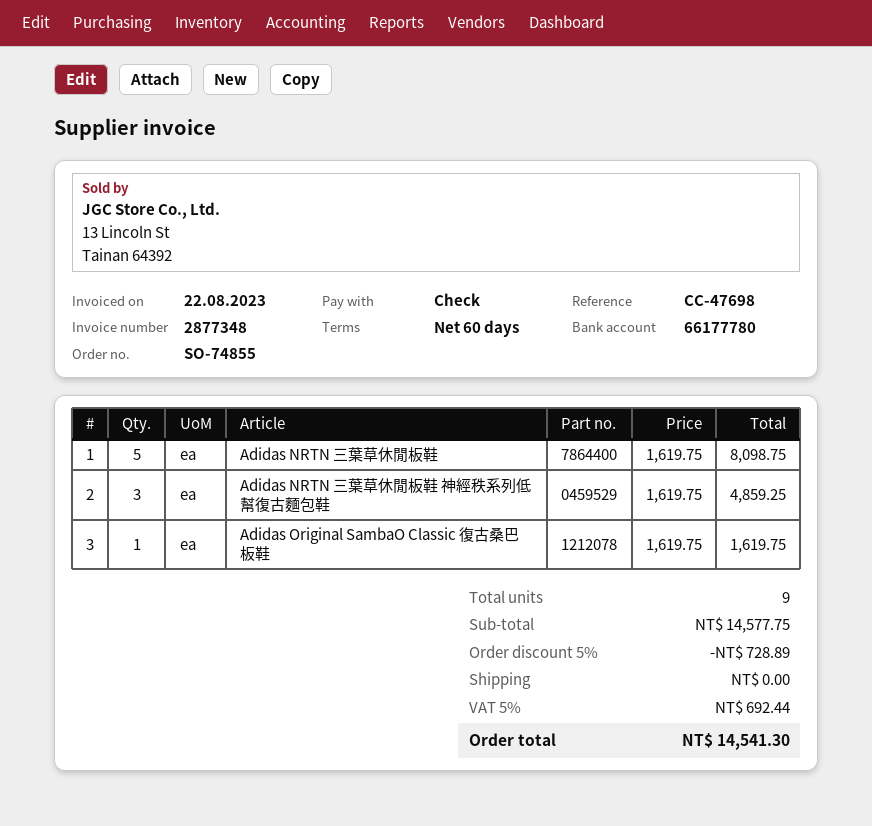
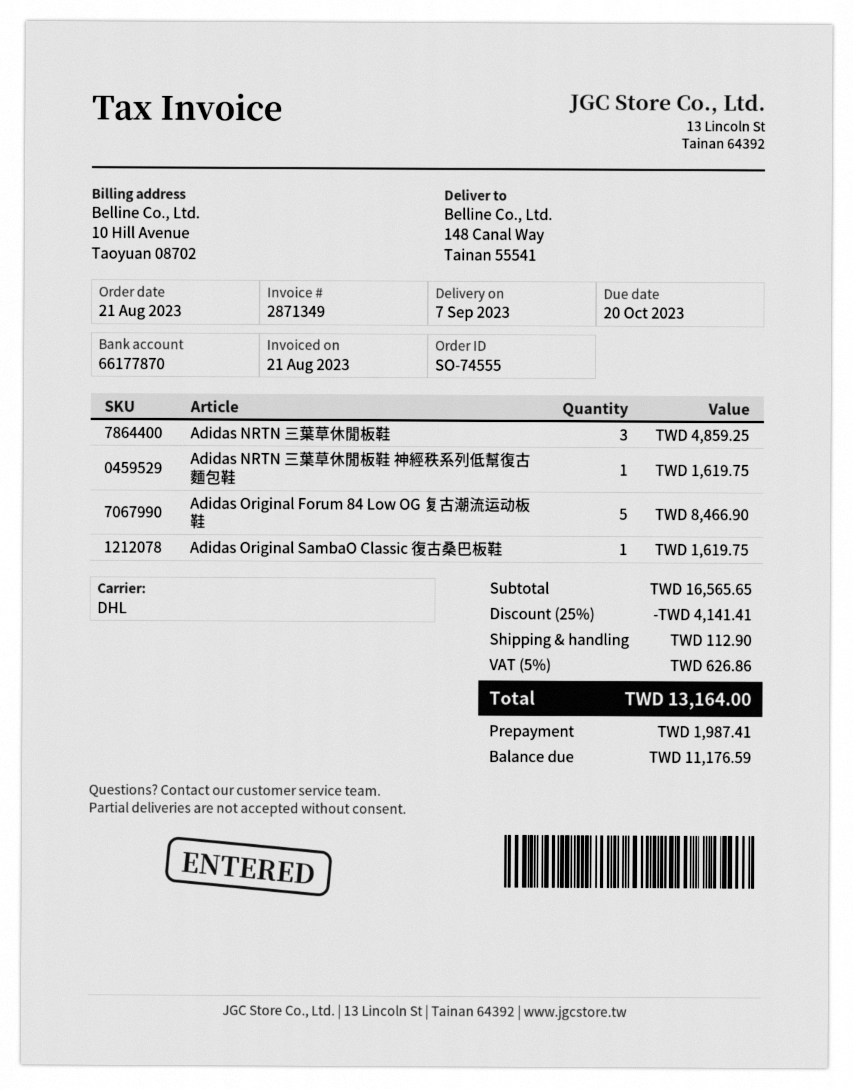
order number: SO-74855 -> SO-74555
invoice number: 2877348 -> 2871349
invoice date: 2023-08-22 -> 2023-08-21
bank account: 66177780 -> 66177870
Adidas NRTN 三葉草休閒板鞋: 5 for 8098.75 -> 3 for 4859.25
Adidas NRTN 三葉草休閒板鞋 神經秩系列低幫復古麵包鞋: 3 for 4859.25 -> 1 for 1619.75
Adidas Original Forum 84 Low OG 复古潮流运动板鞋: none -> 5 for 8466.90
subtotal: 14577.75 -> 16565.65
discount: 5% = 728.89 -> 25% = 4141.41
shipping: 0.00 -> 112.90
tax: 5% = 692.44 -> 5% = 626.86
total: 14541.30 -> 13164.00

